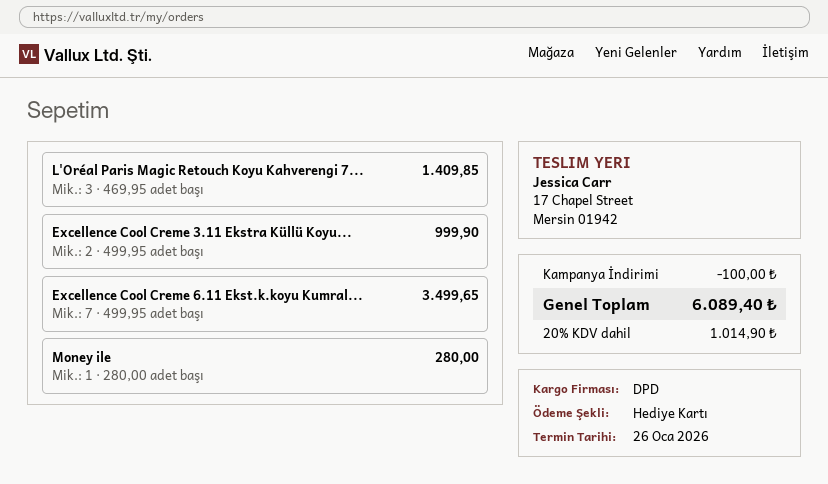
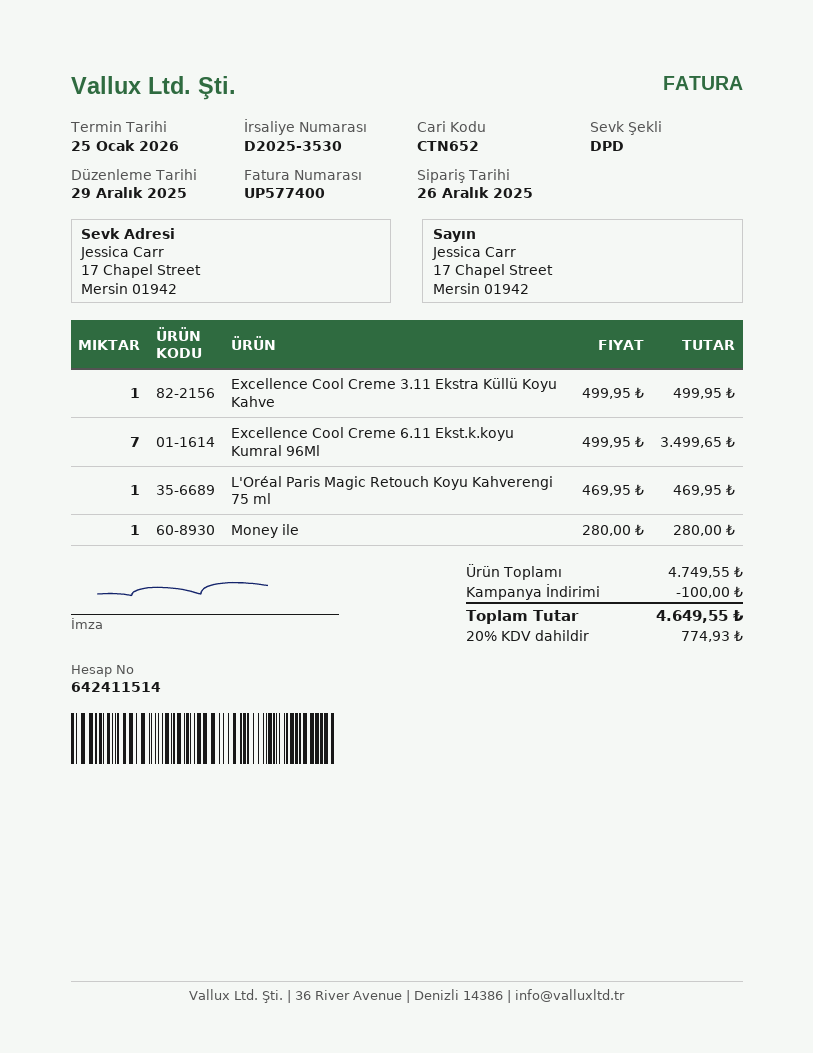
delivery date: 2026-01-26 -> 2026-01-25
L'Oréal Paris Magic Retouch Koyu Kahverengi 7...: 3 x 469.95 = 1409.85 -> 1 x 469.95 = 469.95
Excellence Cool Creme 3.11 Ekstra Küllü Koyu...: 2 x 499.95 = 999.90 -> 1 x 499.95 = 499.95
tax: 20% = 1014.90 -> 20% = 774.93
total: 6089.40 -> 4649.55

